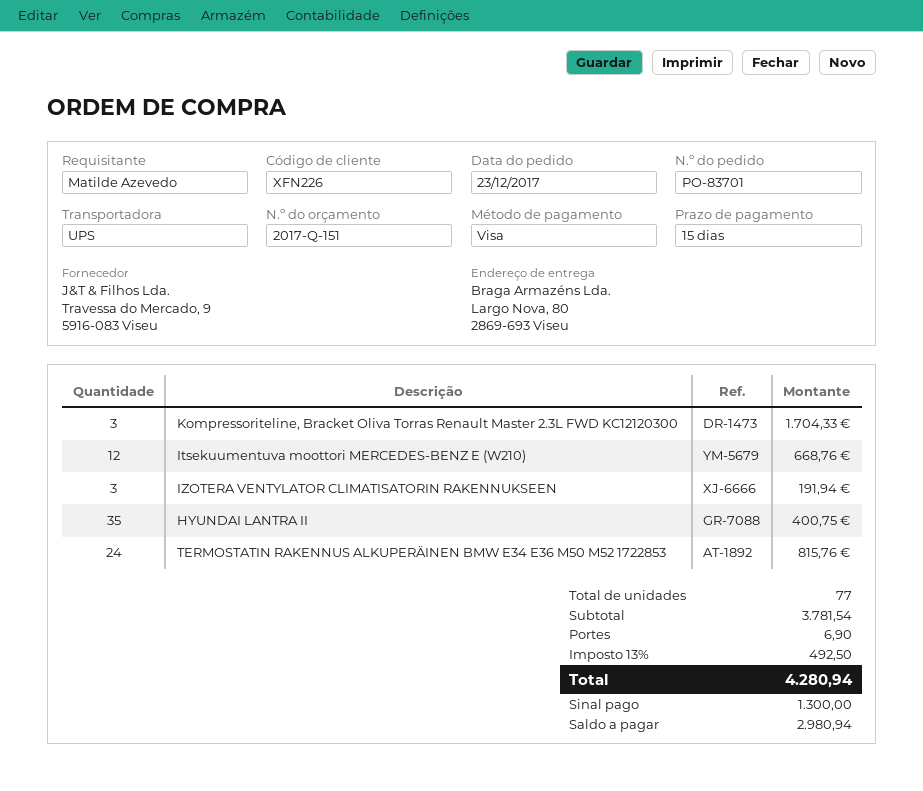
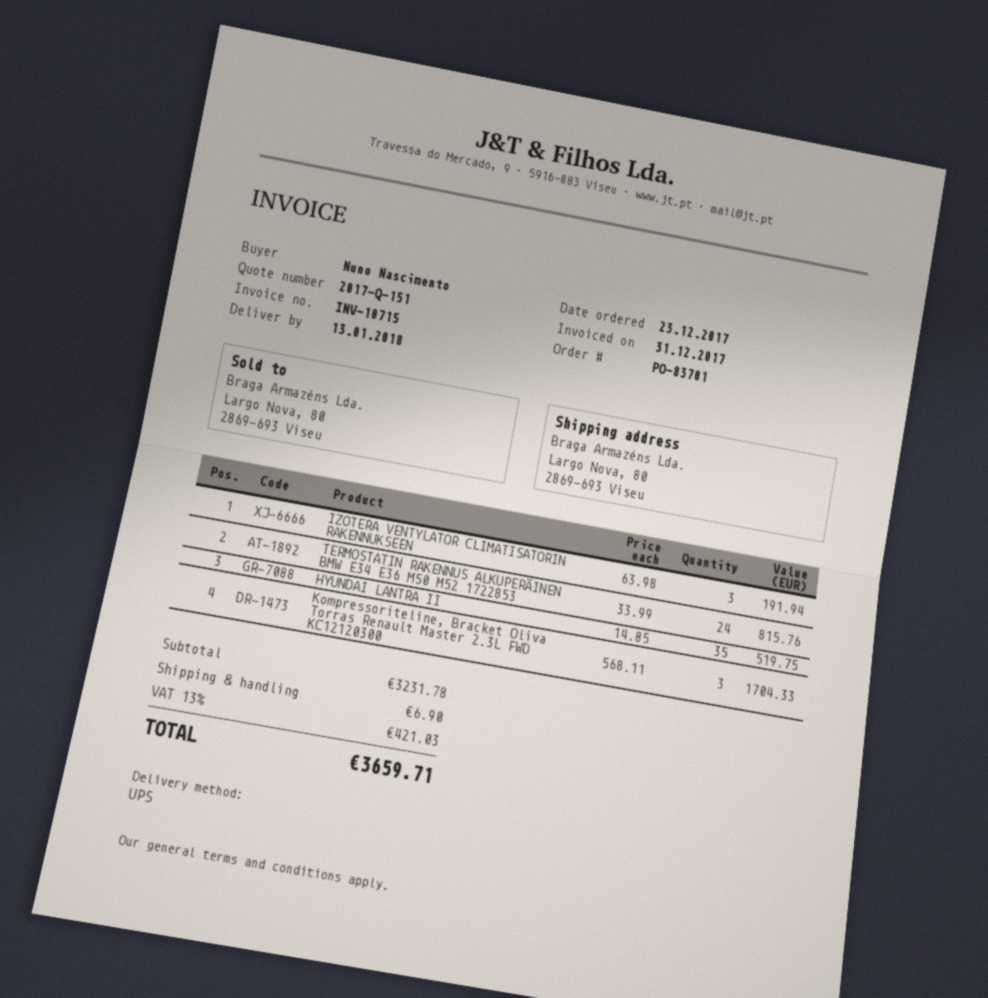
ordered by: Matilde Azevedo -> Nuno Nascimento
Itsekuumentuva moottori MERCEDES-BENZ E (W210): 12 for 668.76 -> none
HYUNDAI LANTRA II: 35 for 400.75 -> 35 for 519.75
subtotal: 3781.54 -> 3231.78
tax: 13% = 492.50 -> 13% = 421.03
total: 4280.94 -> 3659.71

